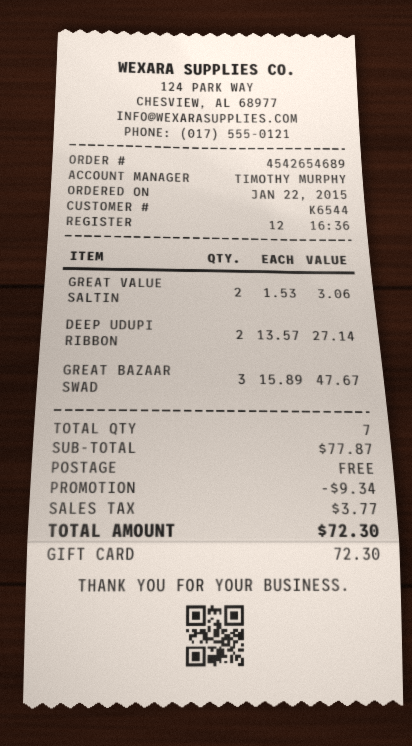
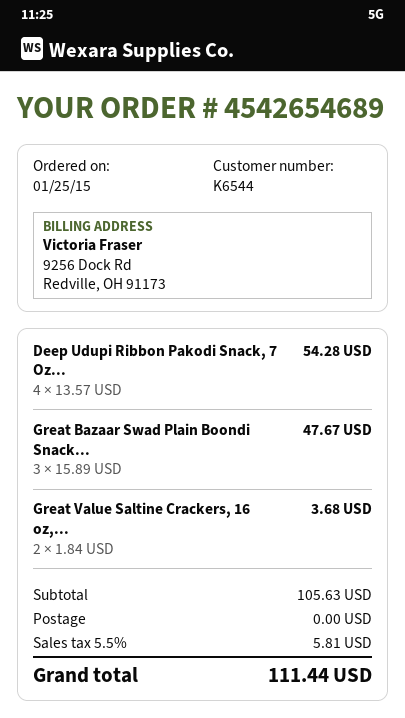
order date: 2015-01-22 -> 2015-01-25
GREAT VALUE SALTIN: 2 x 1.53 = 3.06 -> 2 x 1.84 = 3.68
DEEP UDUPI RIBBON: 2 x 13.57 = 27.14 -> 4 x 13.57 = 54.28
subtotal: 77.87 -> 105.63
discount: 9.34 -> none
tax: 3.77 -> 5.81
total: 72.30 -> 111.44

